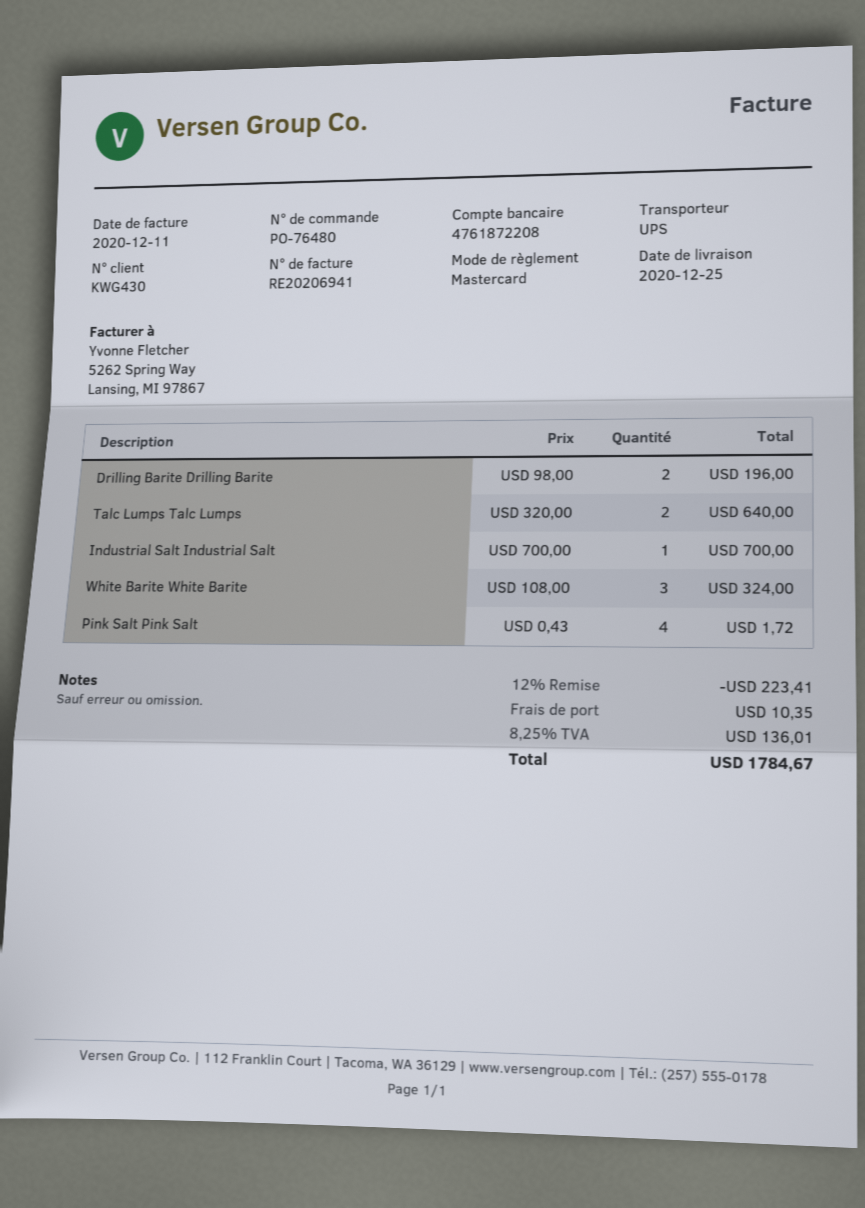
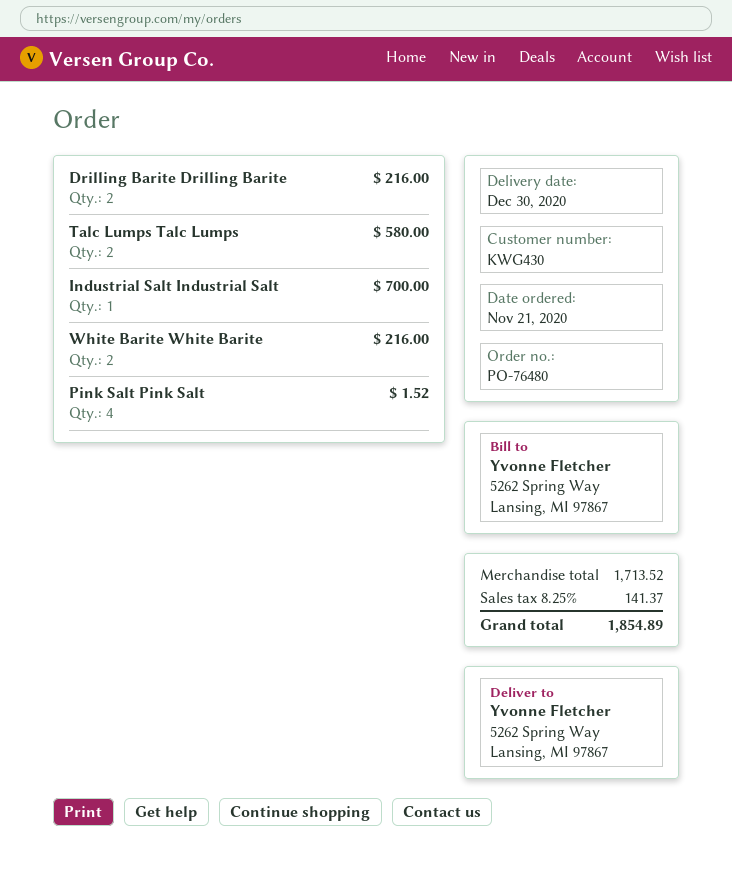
delivery date: 2020-12-25 -> 2020-12-30
Drilling Barite Drilling Barite: 2 for 196.00 -> 2 for 216.00
Talc Lumps Talc Lumps: 2 for 640.00 -> 2 for 580.00
White Barite White Barite: 3 for 324.00 -> 2 for 216.00
Pink Salt Pink Salt: 4 for 1.72 -> 4 for 1.52
discount: 12% = 223.41 -> none
shipping: 10.35 -> none
tax: 8.25% = 136.01 -> 8.25% = 141.37
total: 1784.67 -> 1854.89

